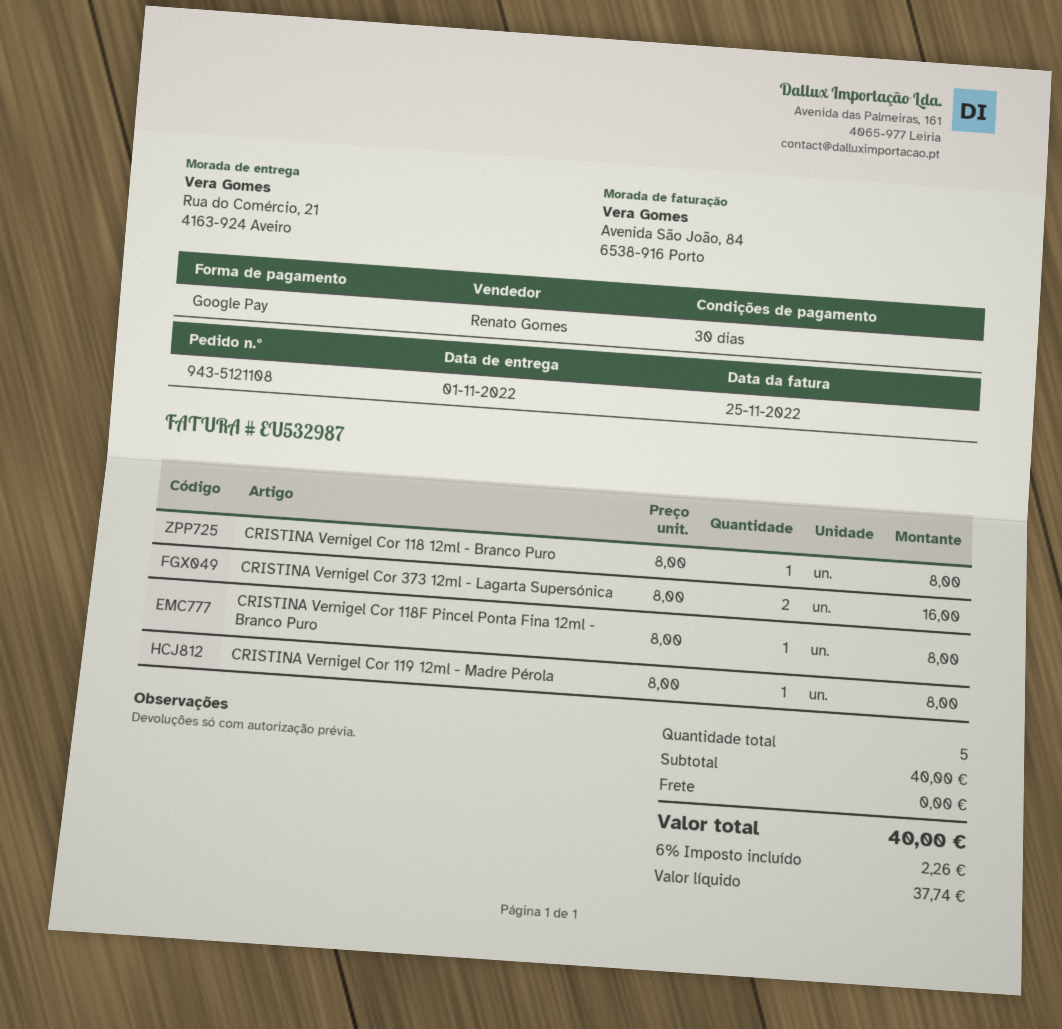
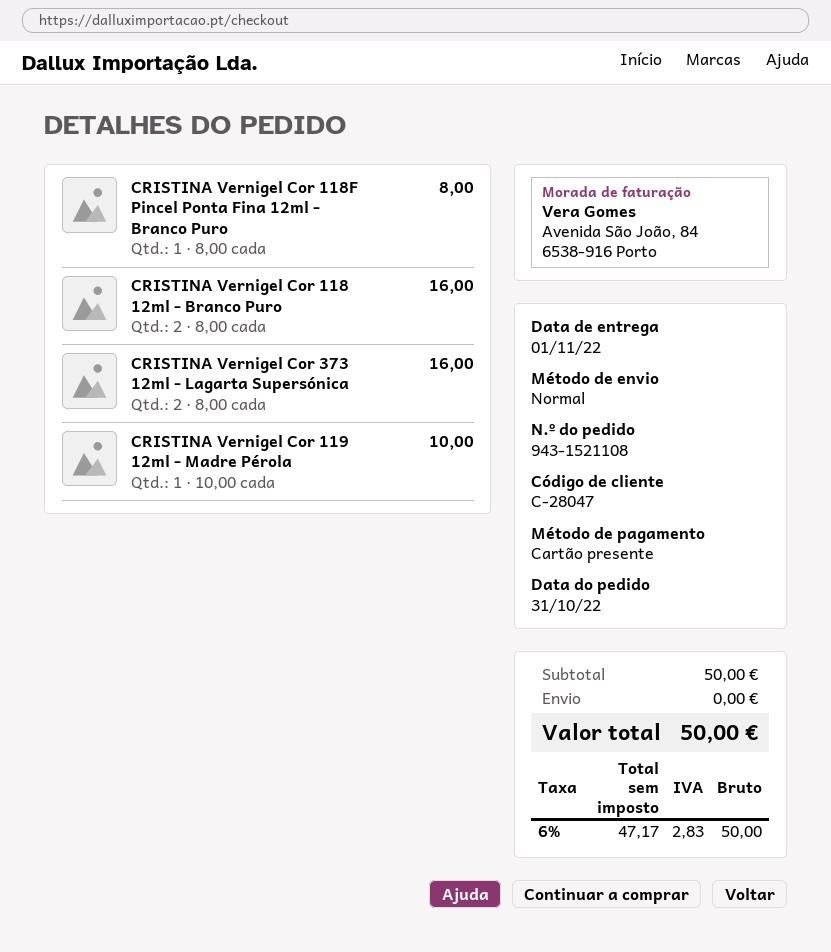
order number: 943-5121108 -> 943-1521108
payment method: Google Pay -> gift card
CRISTINA Vernigel Cor 118 12ml - Branco Puro: 1 x 8.00 = 8.00 -> 2 x 8.00 = 16.00
CRISTINA Vernigel Cor 119 12ml - Madre Pérola: 1 x 8.00 = 8.00 -> 1 x 10.00 = 10.00
subtotal: 40.00 -> 50.00
net: 37.74 -> 47.17
tax: 6% = 2.26 -> 6% = 2.83
total: 40.00 -> 50.00

